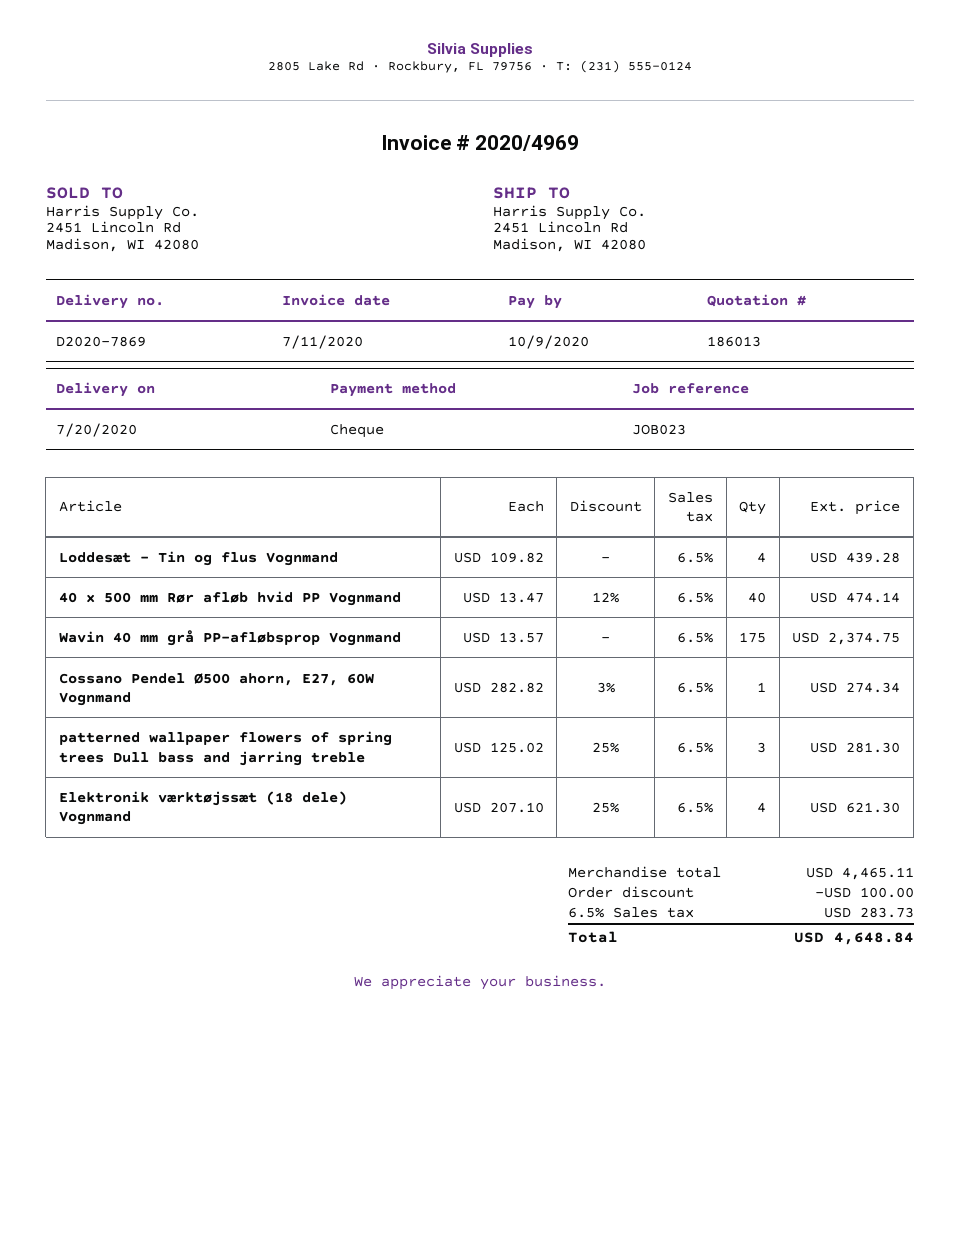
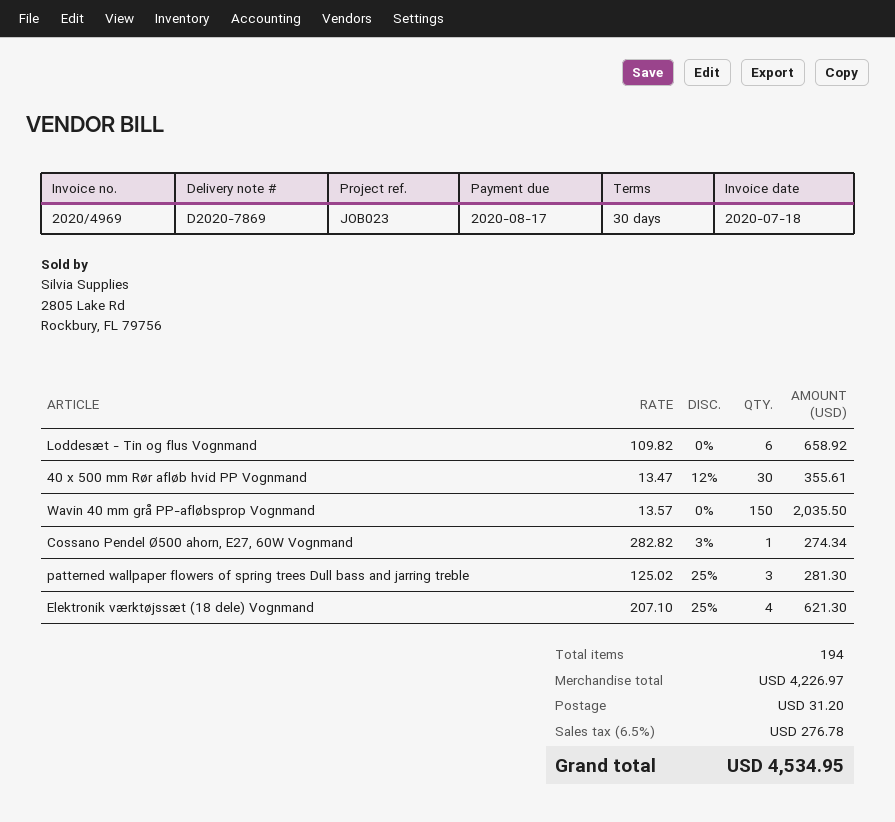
invoice date: 2020-07-11 -> 2020-07-18
due date: 2020-10-09 -> 2020-08-17
Loddesæt - Tin og flus Vognmand: 4 x 109.82 = 439.28 -> 6 x 109.82 = 658.92
40 x 500 mm Rør afløb hvid PP Vognmand: 40 x 13.47 - 12% = 474.14 -> 30 x 13.47 - 12% = 355.61
Wavin 40 mm grå PP-afløbsprop Vognmand: 175 x 13.57 = 2374.75 -> 150 x 13.57 = 2035.50
subtotal: 4465.11 -> 4226.97
discount: 100.00 -> none
shipping: none -> 31.20
tax: 6.5% = 283.73 -> 6.5% = 276.78
total: 4648.84 -> 4534.95

